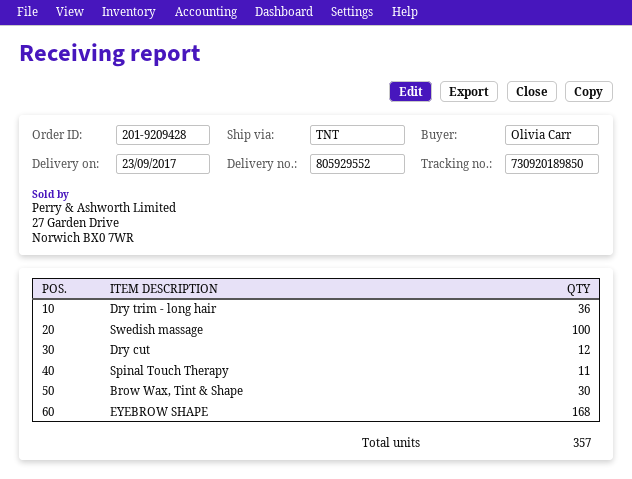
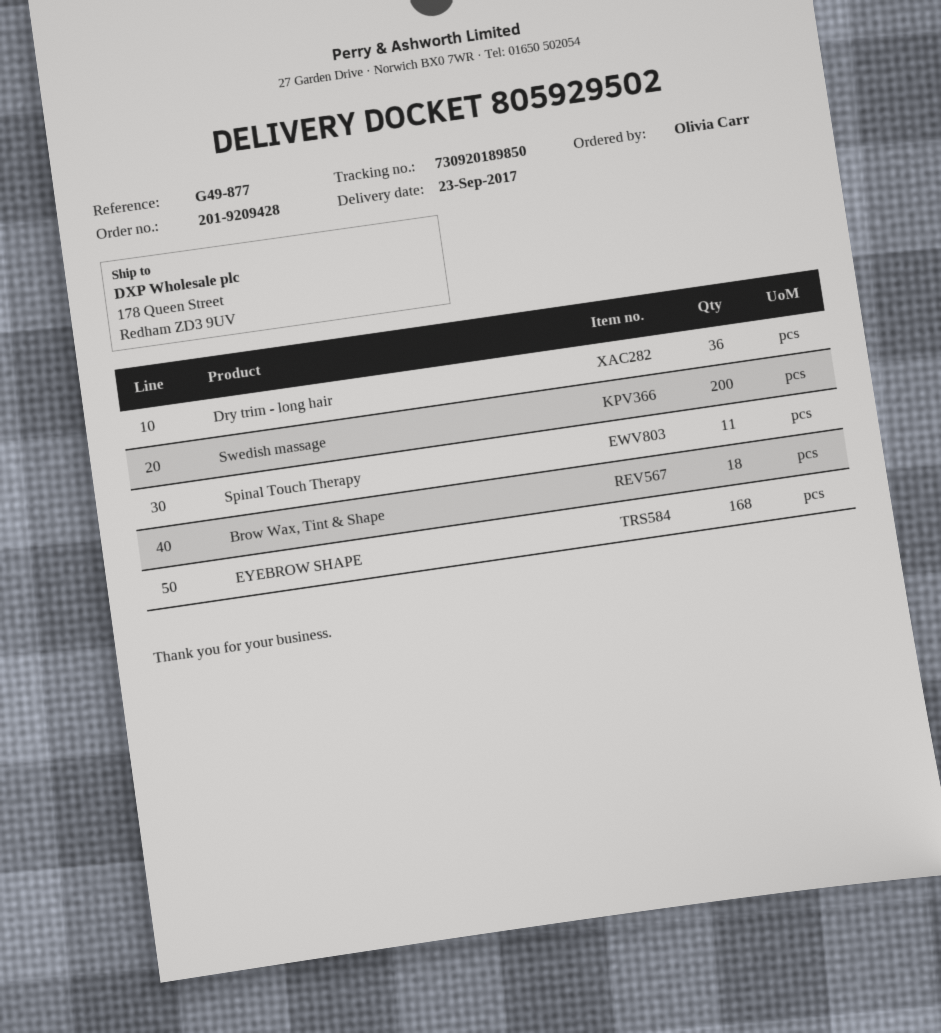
delivery note number: 805929552 -> 805929502
Swedish massage: 100 -> 200
Dry cut: 12 -> none
Brow Wax, Tint & Shape: 30 -> 18

